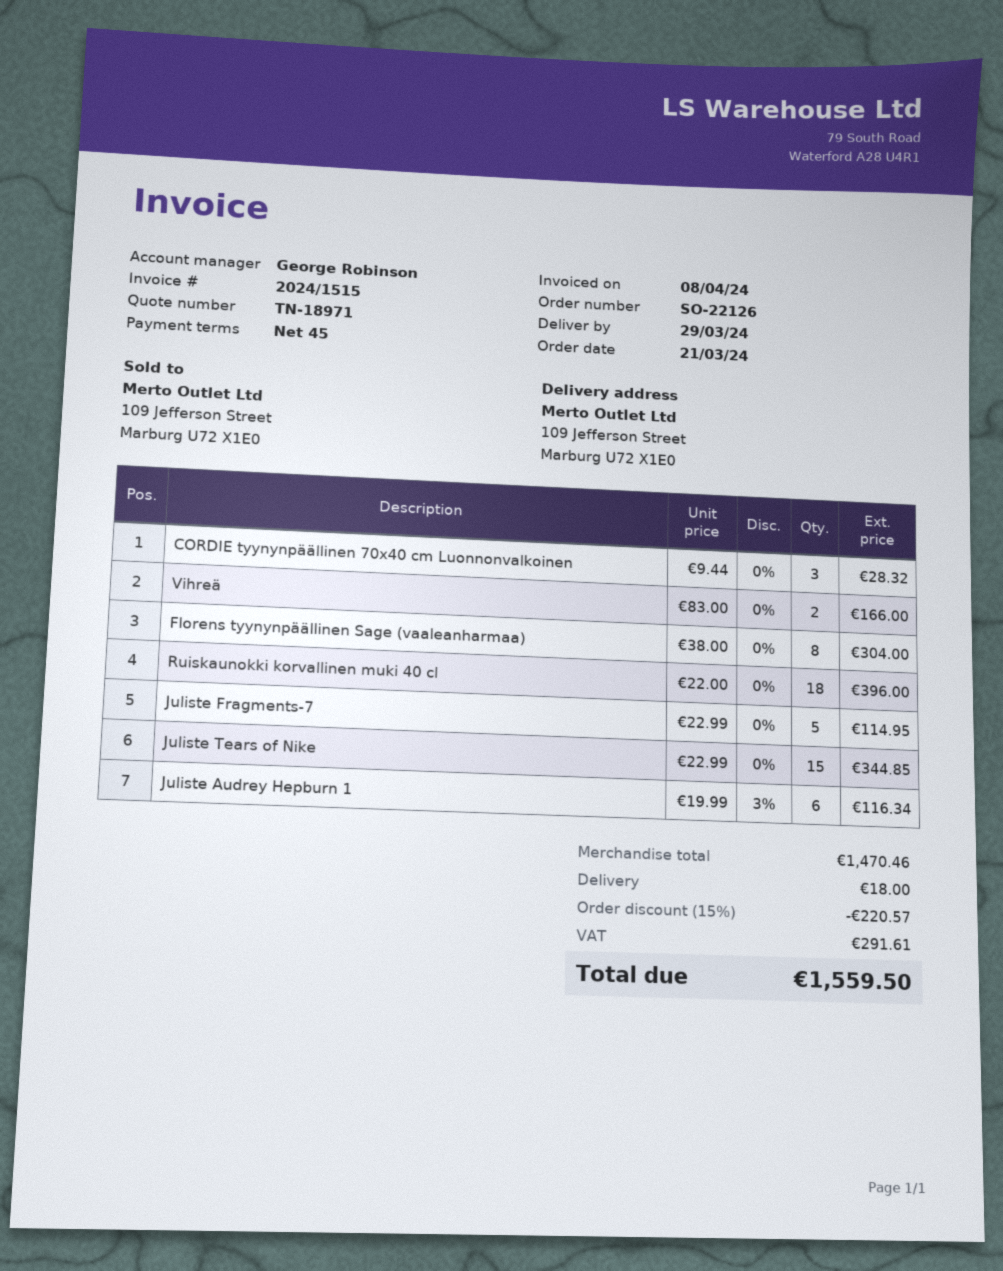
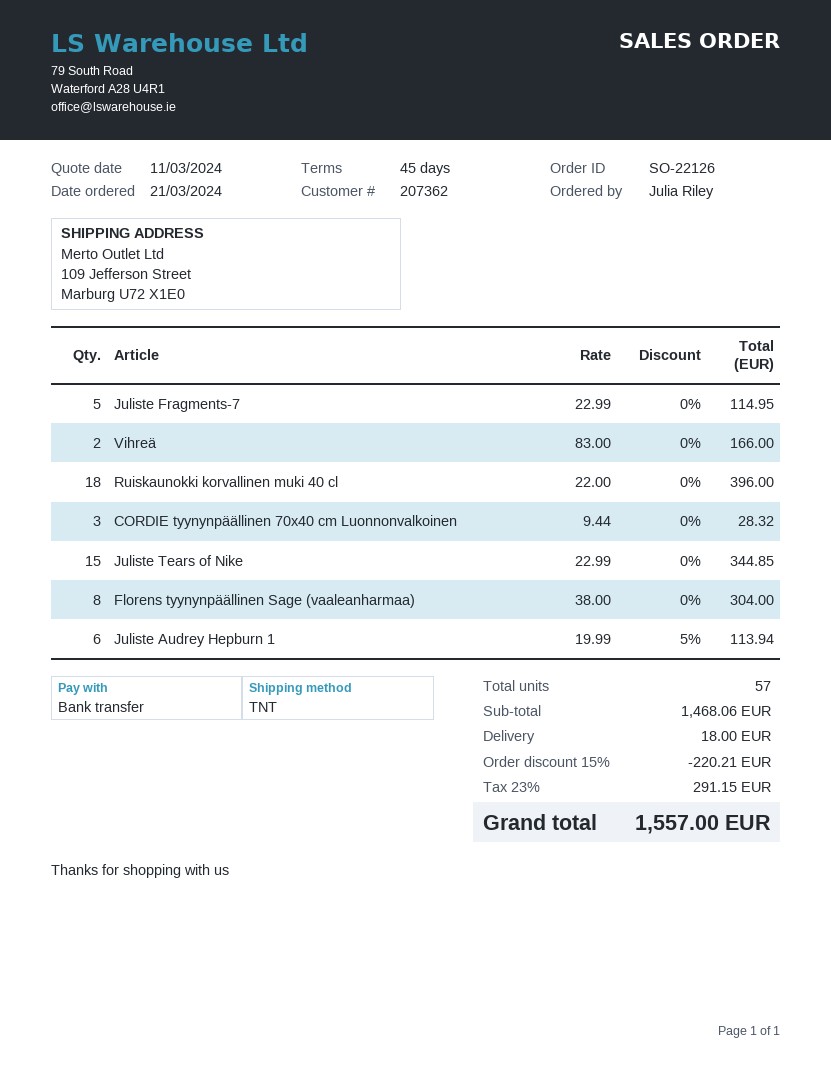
Juliste Audrey Hepburn 1: 6 x 19.99 - 3% = 116.34 -> 6 x 19.99 - 5% = 113.94
subtotal: 1470.46 -> 1468.06
discount: 15% = 220.57 -> 15% = 220.21
tax: 291.61 -> 291.15
total: 1559.50 -> 1557.00

